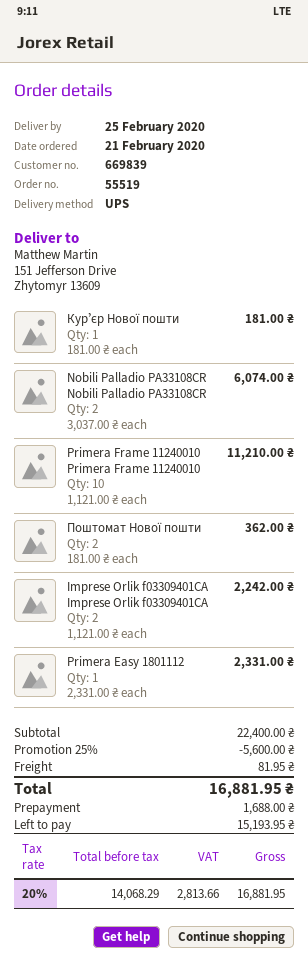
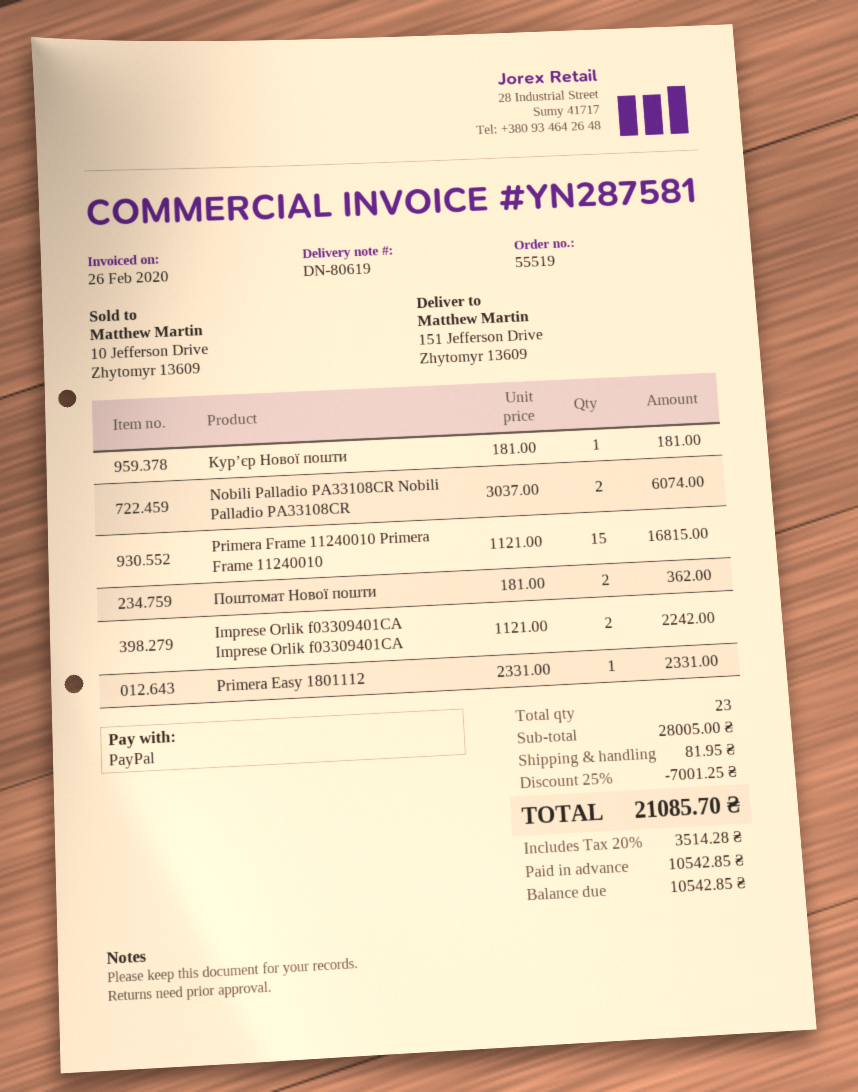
Primera Frame 11240010 Primera Frame 11240010: 10 x 1121.00 = 11210.00 -> 15 x 1121.00 = 16815.00
subtotal: 22400.00 -> 28005.00
discount: 25% = 5600.00 -> 25% = 7001.25
tax: 20% = 2813.66 -> 20% = 3514.28
total: 16881.95 -> 21085.70
deposit: 1688.00 -> 10542.85
balance: 15193.95 -> 10542.85

